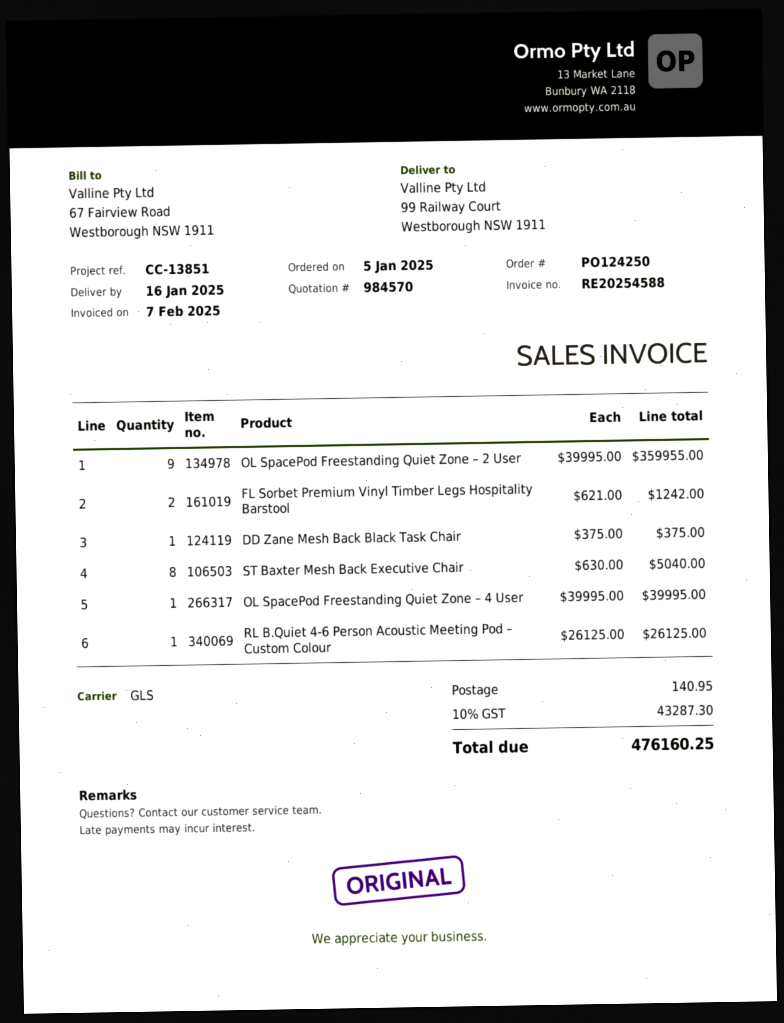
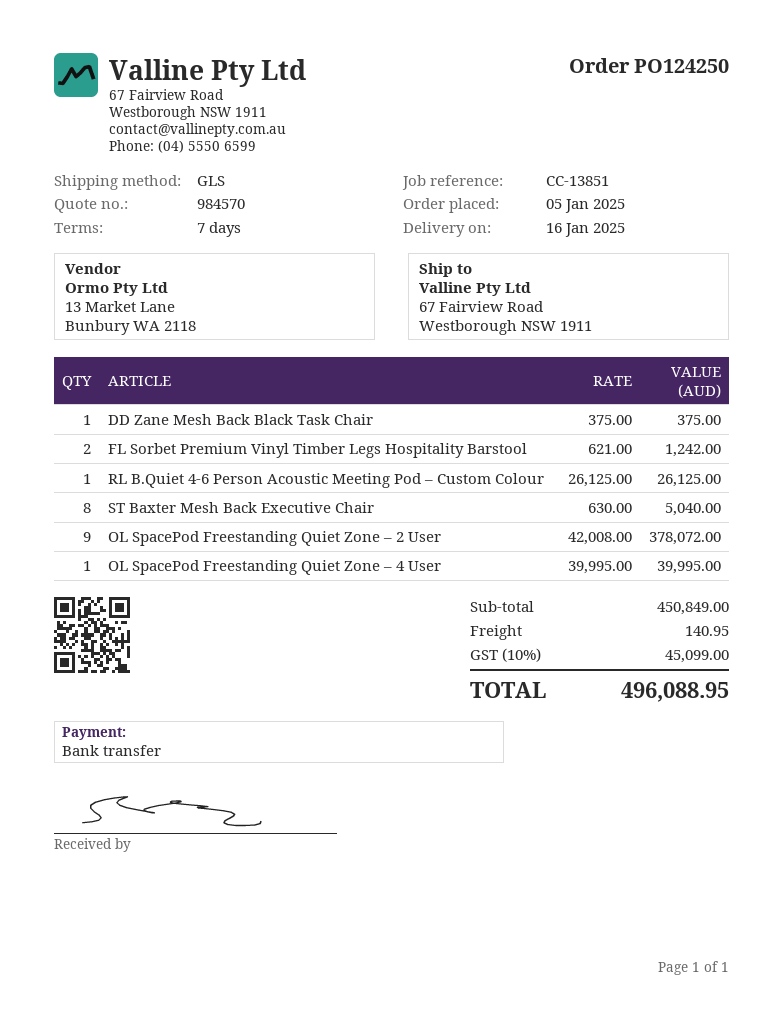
ship to: 99 Railway Court, Westborough NSW 1911 -> 67 Fairview Road, Westborough NSW 1911
OL SpacePod Freestanding Quiet Zone – 2 User: 9 x 39995.00 = 359955.00 -> 9 x 42008.00 = 378072.00
tax: 10% = 43287.30 -> 10% = 45099.00
total: 476160.25 -> 496088.95

